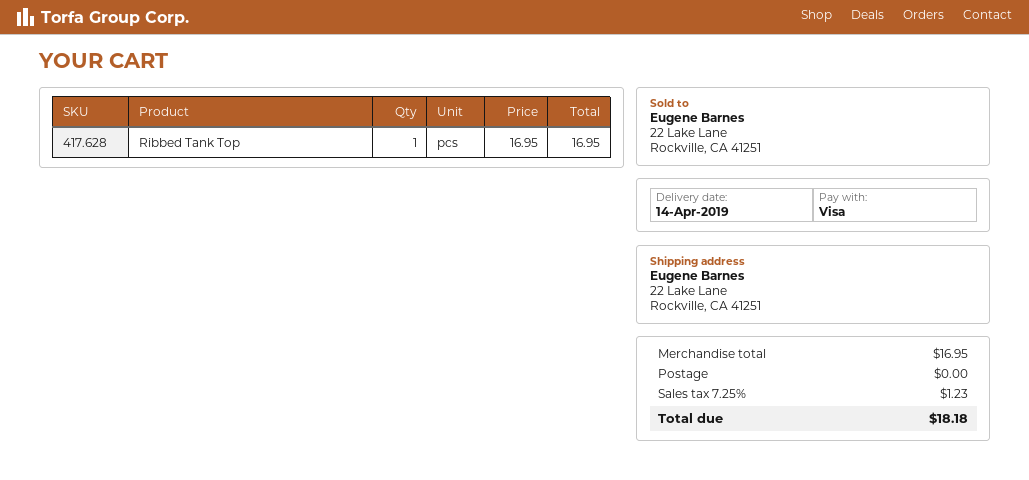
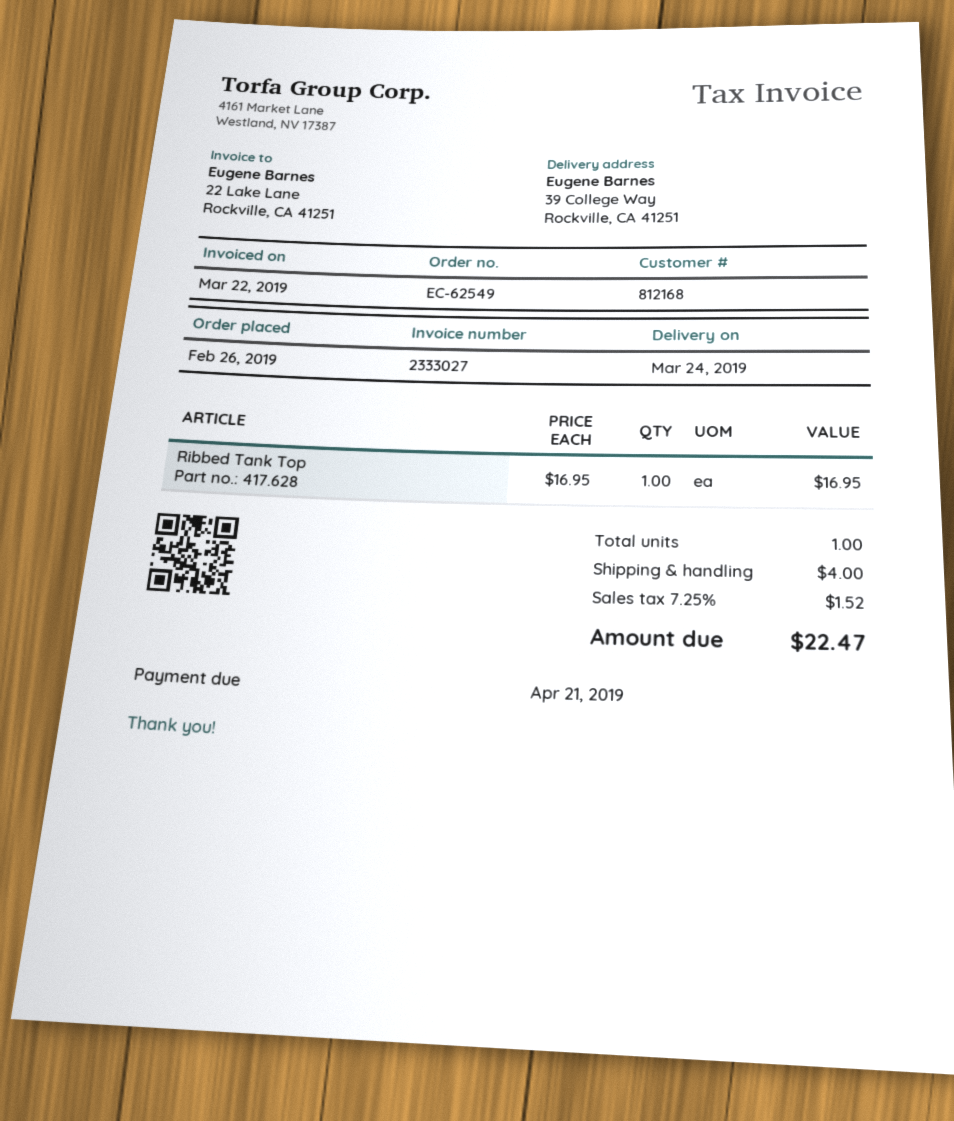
delivery date: 2019-04-14 -> 2019-03-24
ship to: 22 Lake Lane, Rockville, CA 41251 -> 39 College Way, Rockville, CA 41251
shipping: 0.00 -> 4.00
tax: 7.25% = 1.23 -> 7.25% = 1.52
total: 18.18 -> 22.47

